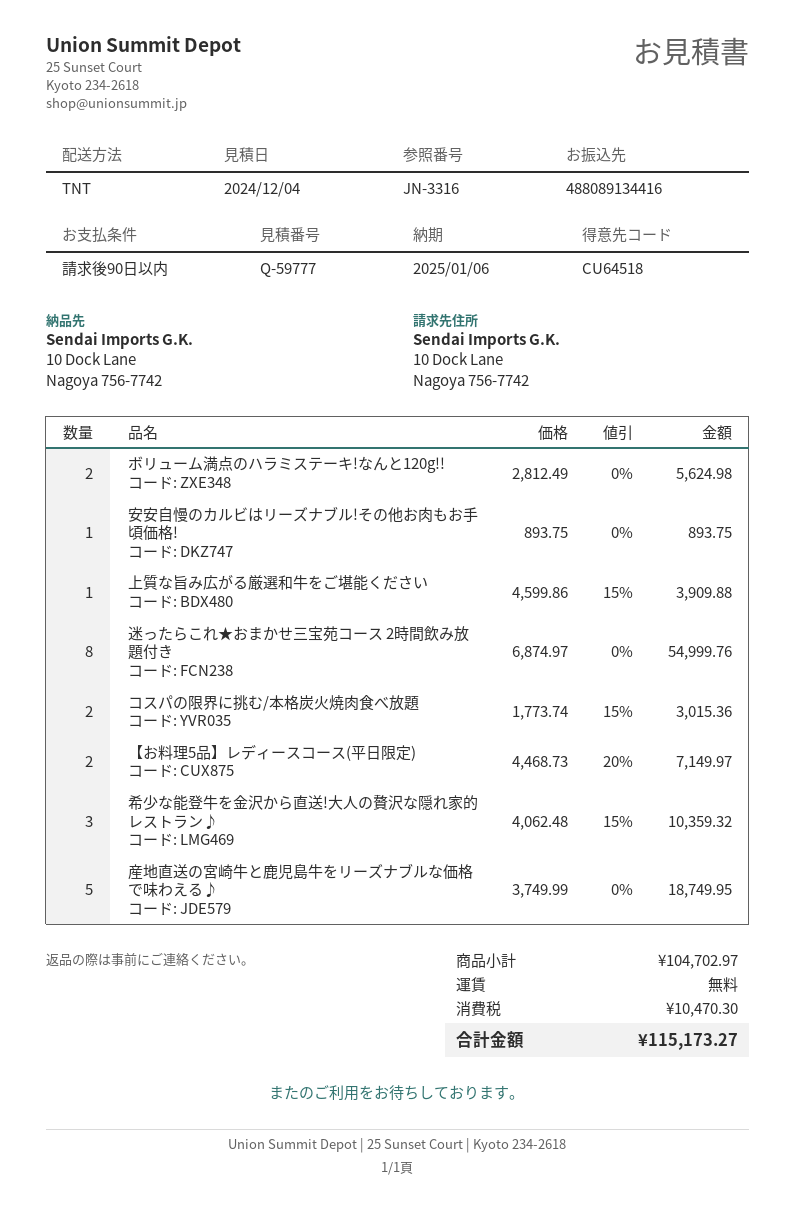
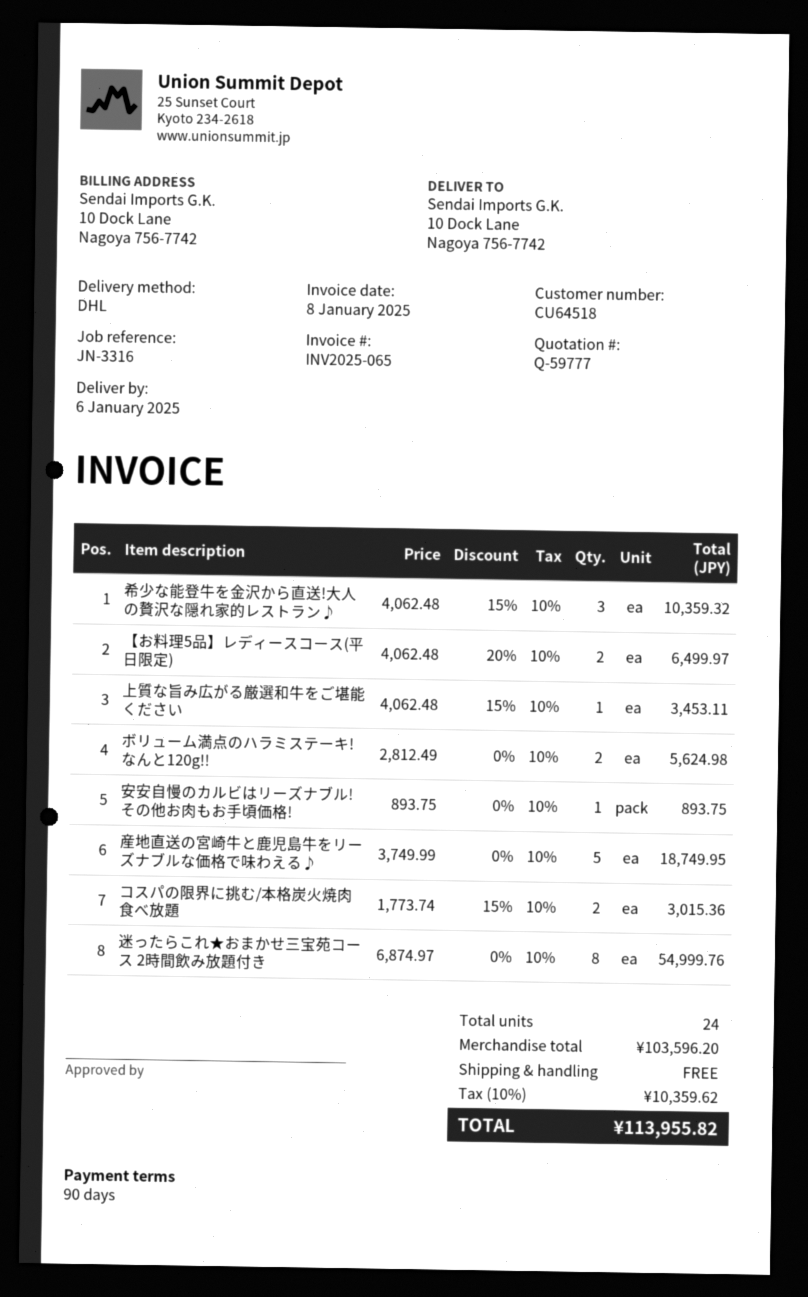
shipping method: TNT -> DHL
上質な旨み広がる厳選和牛をご堪能ください: 1 x 4599.86 - 15% = 3909.88 -> 1 x 4062.48 - 15% = 3453.11
【お料理5品】レディースコース(平日限定): 2 x 4468.73 - 20% = 7149.97 -> 2 x 4062.48 - 20% = 6499.97
subtotal: 104702.97 -> 103596.20
tax: 10470.30 -> 10359.62
total: 115173.27 -> 113955.82

